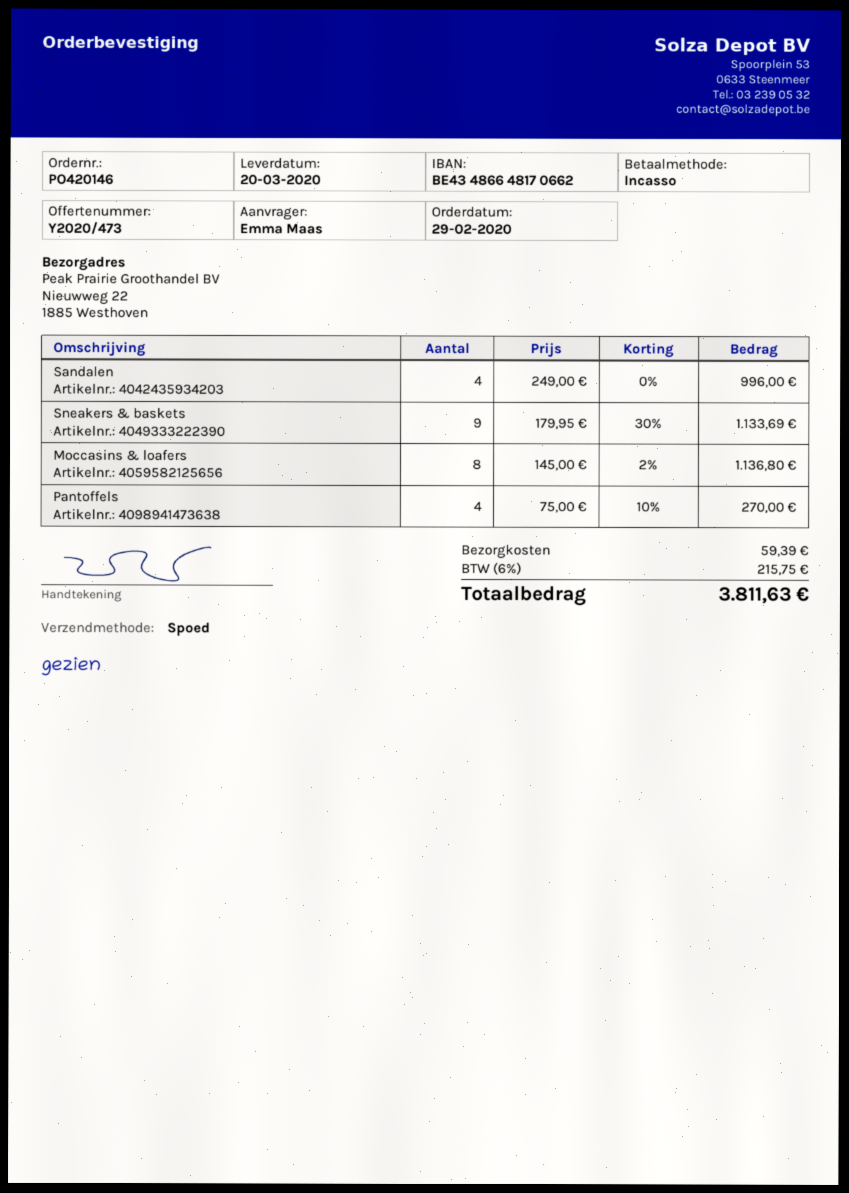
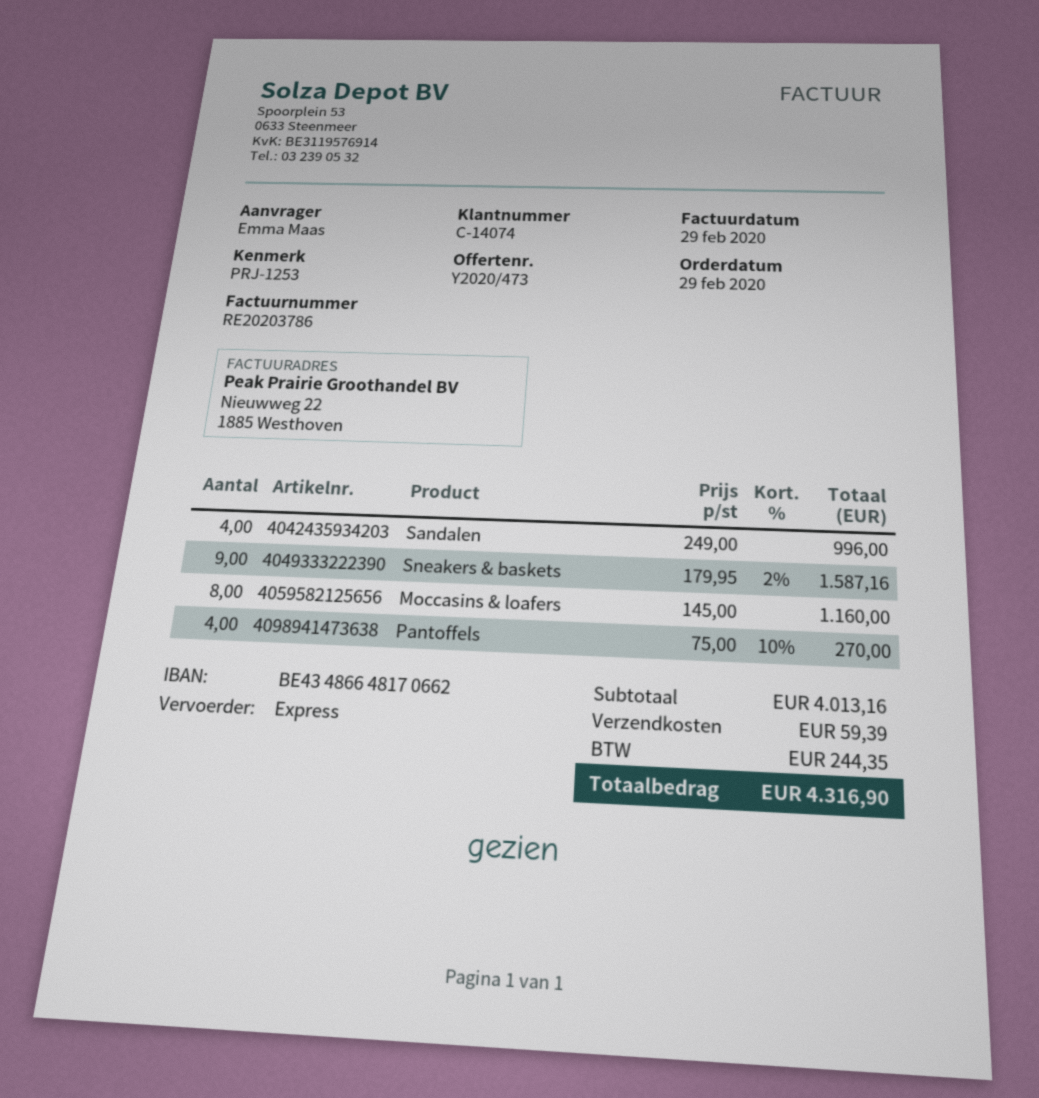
Sneakers & baskets: 9 x 179.95 - 30% = 1133.69 -> 9 x 179.95 - 2% = 1587.16
Moccasins & loafers: 8 x 145.00 - 2% = 1136.80 -> 8 x 145.00 = 1160.00
tax: 215.75 -> 244.35
total: 3811.63 -> 4316.90

